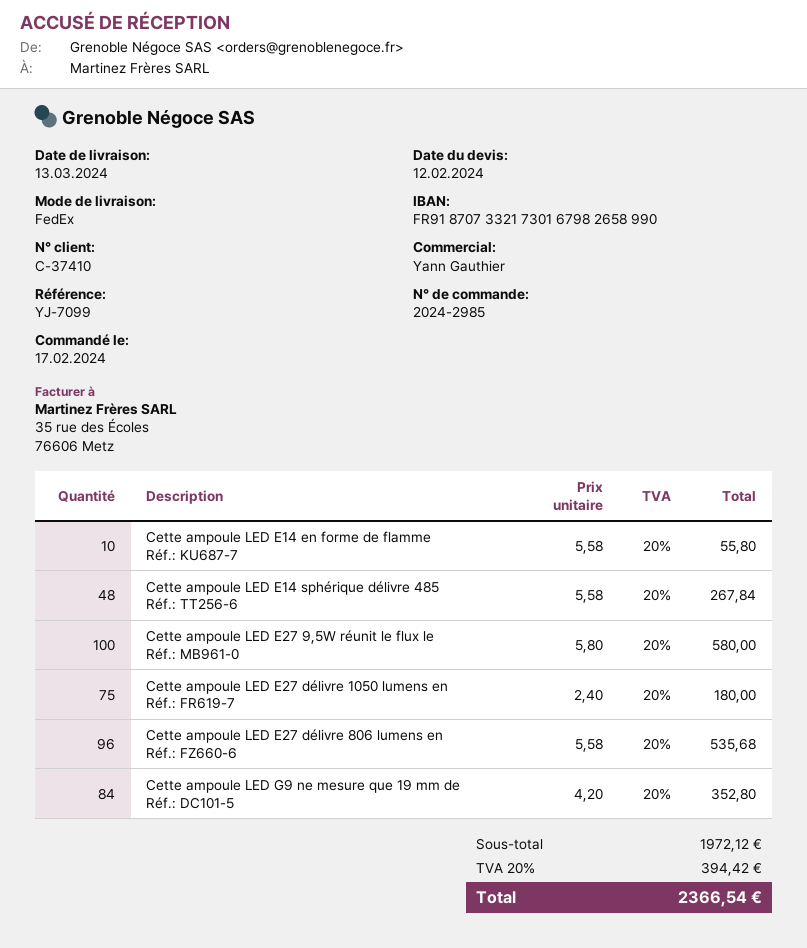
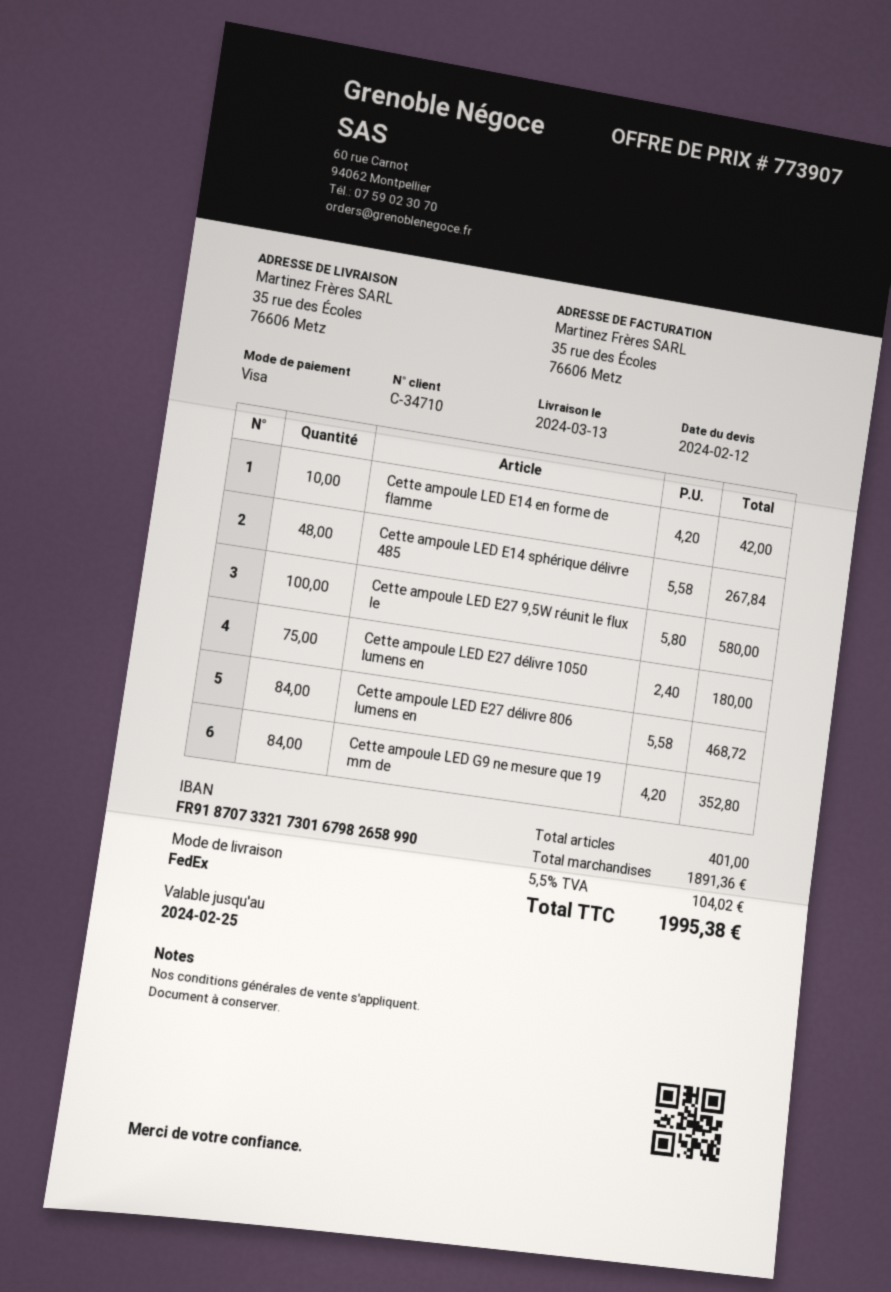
customer number: C-37410 -> C-34710
Cette ampoule LED E14 en forme de flamme: 10 x 5.58 = 55.80 -> 10 x 4.20 = 42.00
Cette ampoule LED E27 délivre 806 lumens en: 96 x 5.58 = 535.68 -> 84 x 5.58 = 468.72
subtotal: 1972.12 -> 1891.36
tax: 20% = 394.42 -> 5.5% = 104.02
total: 2366.54 -> 1995.38

